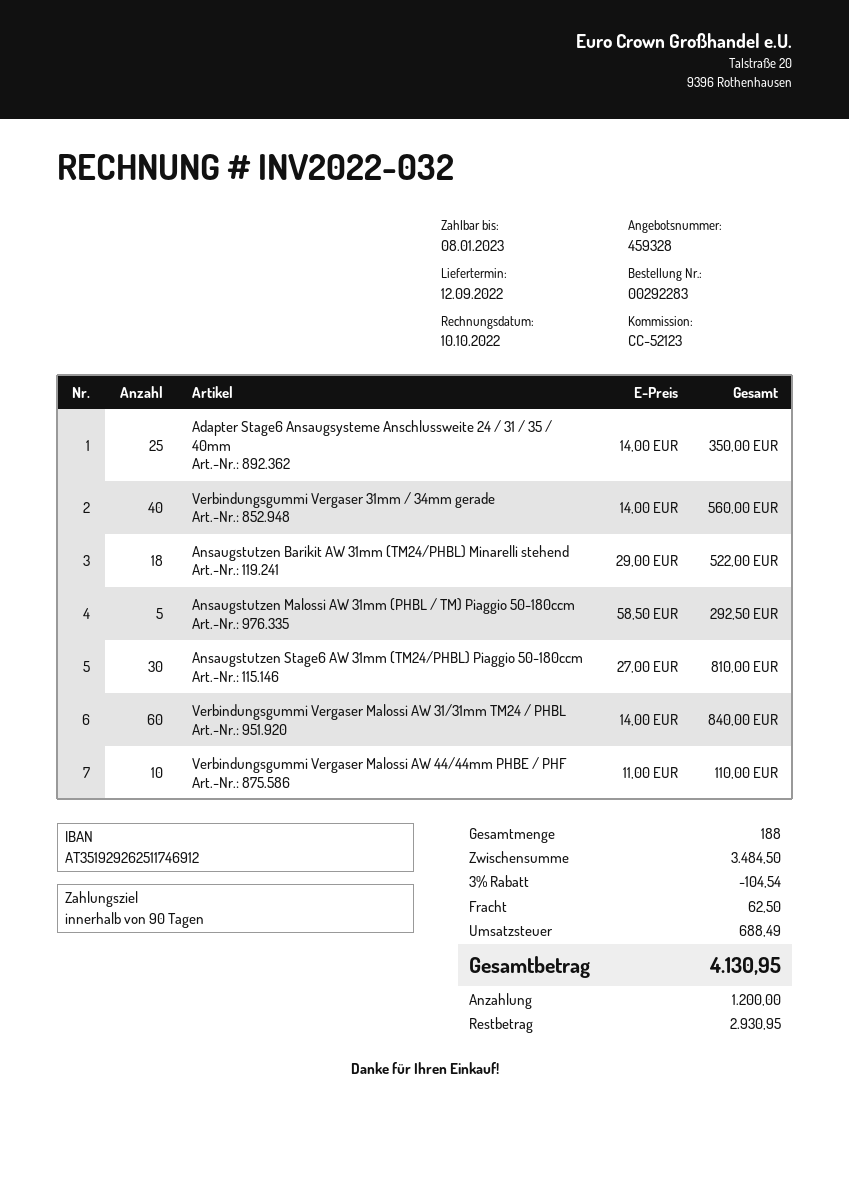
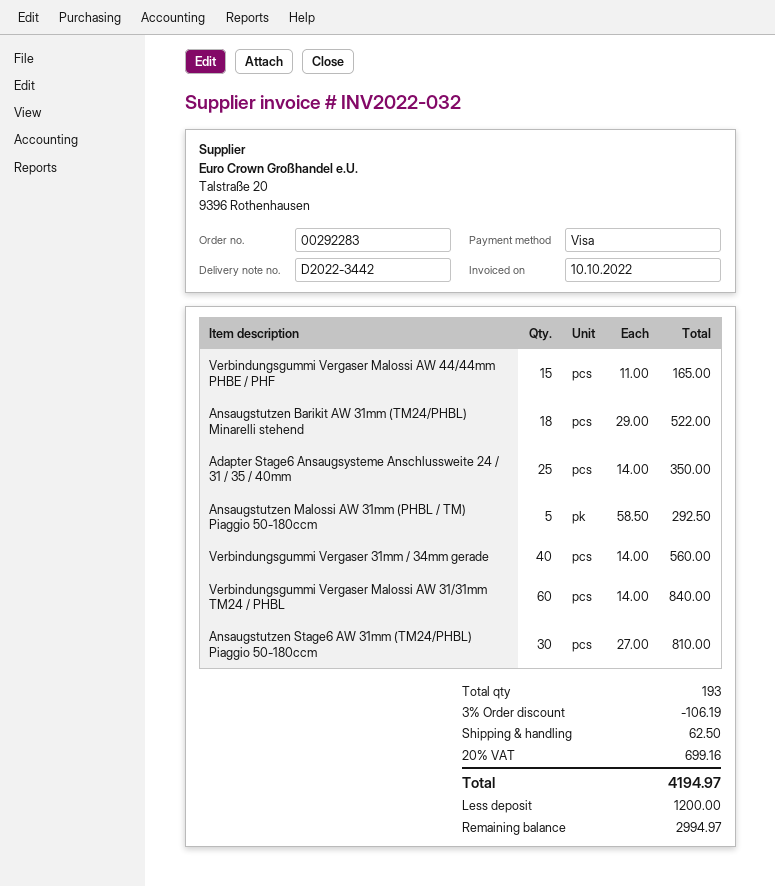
Verbindungsgummi Vergaser Malossi AW 44/44mm PHBE / PHF: 10 x 11.00 = 110.00 -> 15 x 11.00 = 165.00
total quantity: 188 -> 193
discount: 3% = 104.54 -> 3% = 106.19
tax: 688.49 -> 699.16
total: 4130.95 -> 4194.97
balance: 2930.95 -> 2994.97

